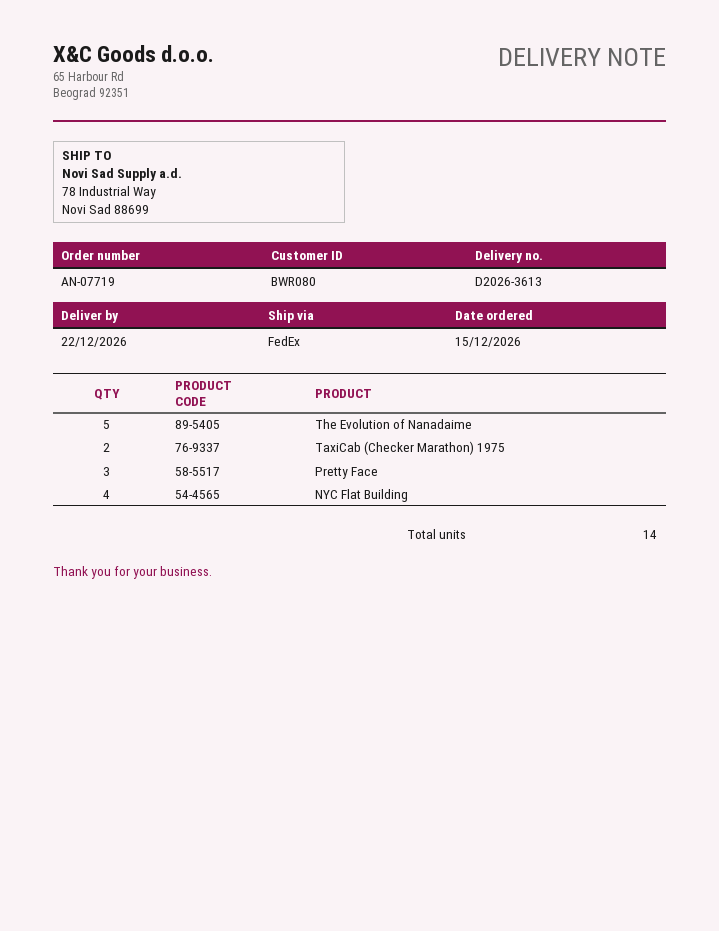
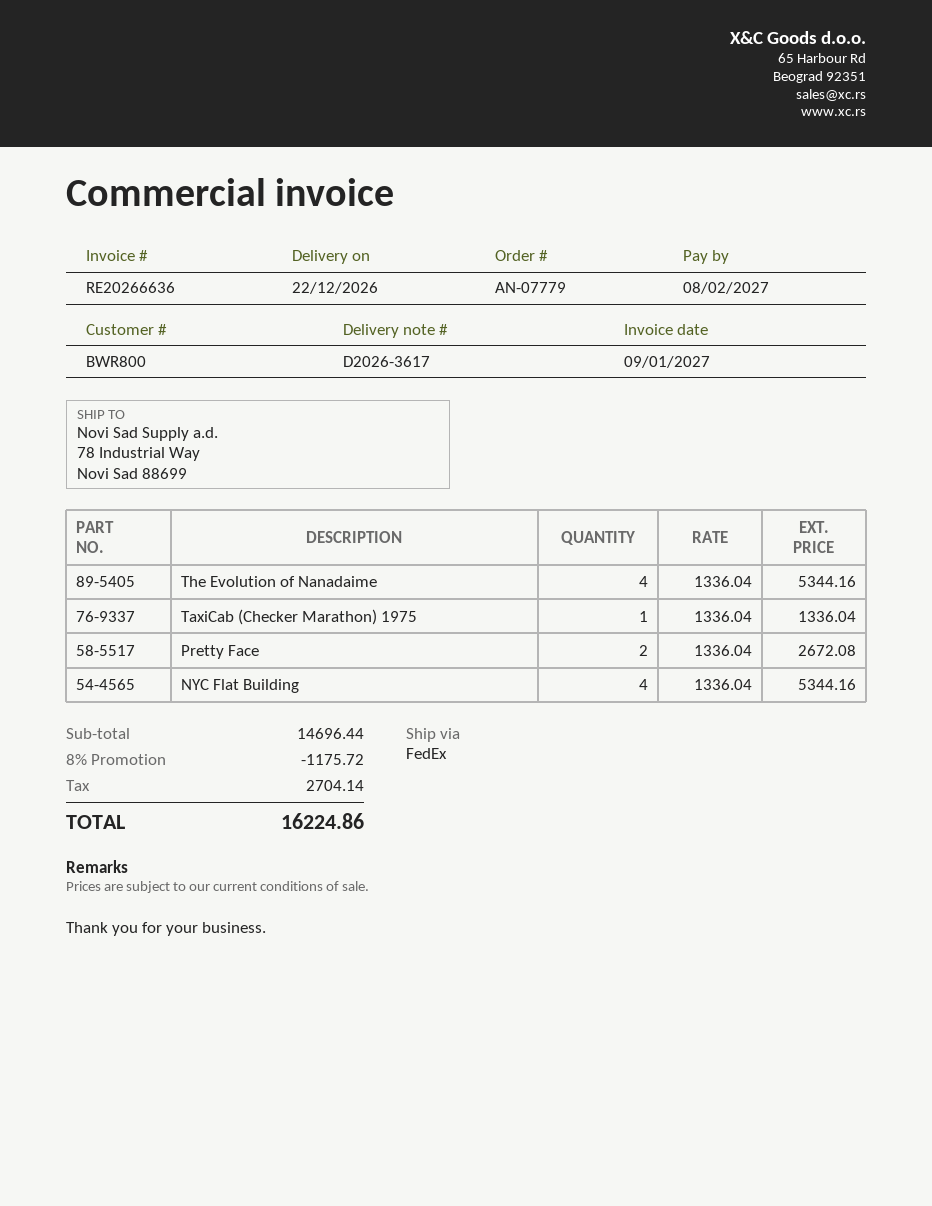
order number: AN-07719 -> AN-07779
delivery note number: D2026-3613 -> D2026-3617
customer number: BWR080 -> BWR800
The Evolution of Nanadaime: 5 -> 4
TaxiCab (Checker Marathon) 1975: 2 -> 1
Pretty Face: 3 -> 2

